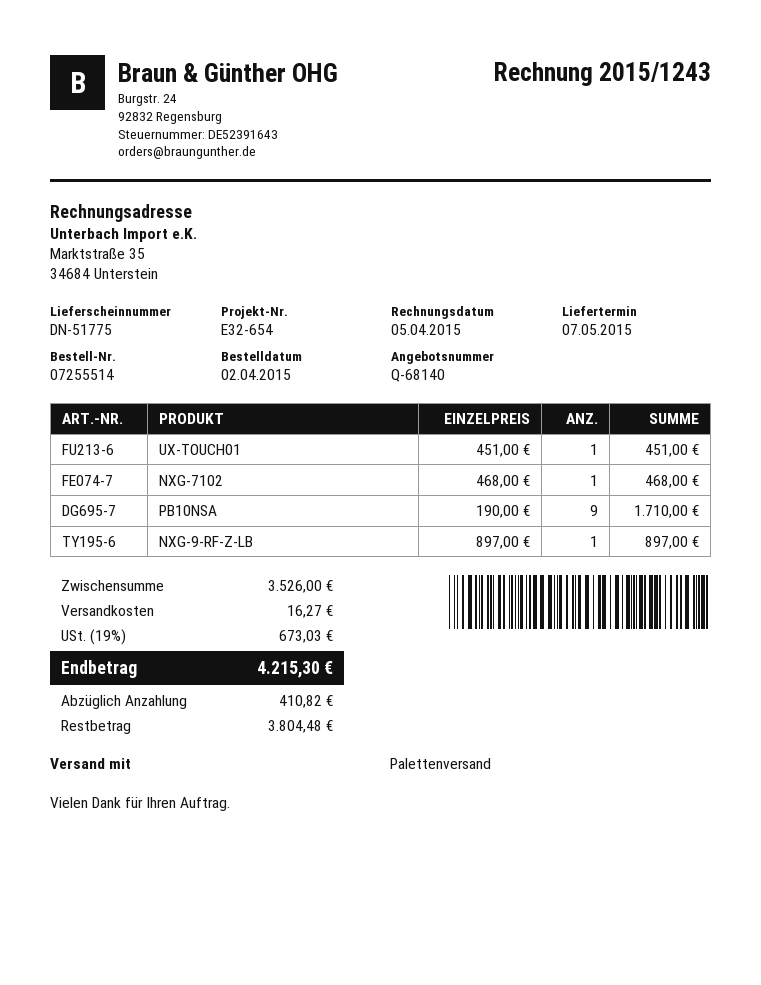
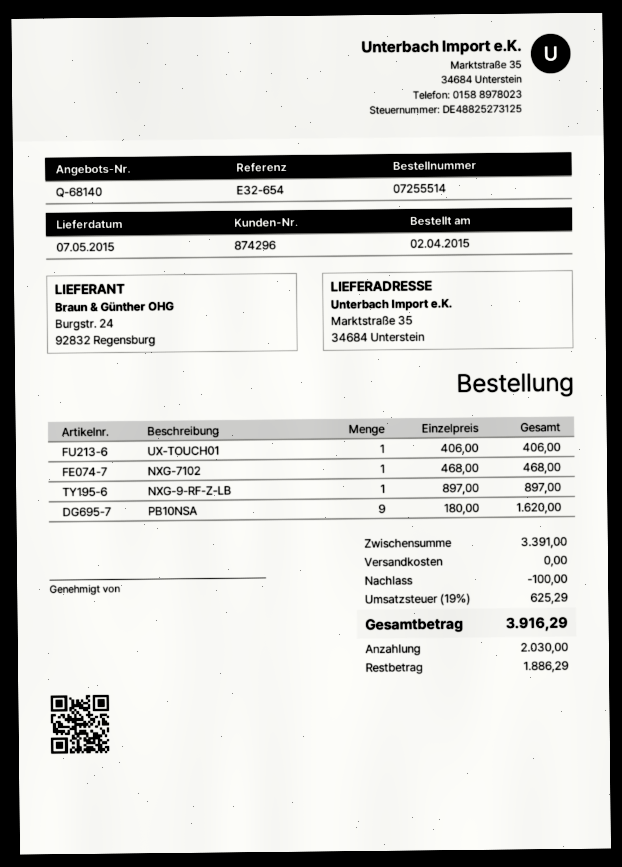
UX-TOUCH01: 1 x 451.00 = 451.00 -> 1 x 406.00 = 406.00
PB10NSA: 9 x 190.00 = 1710.00 -> 9 x 180.00 = 1620.00
subtotal: 3526.00 -> 3391.00
discount: none -> 100.00
shipping: 16.27 -> 0.00
tax: 19% = 673.03 -> 19% = 625.29
total: 4215.30 -> 3916.29
deposit: 410.82 -> 2030.00
balance: 3804.48 -> 1886.29

